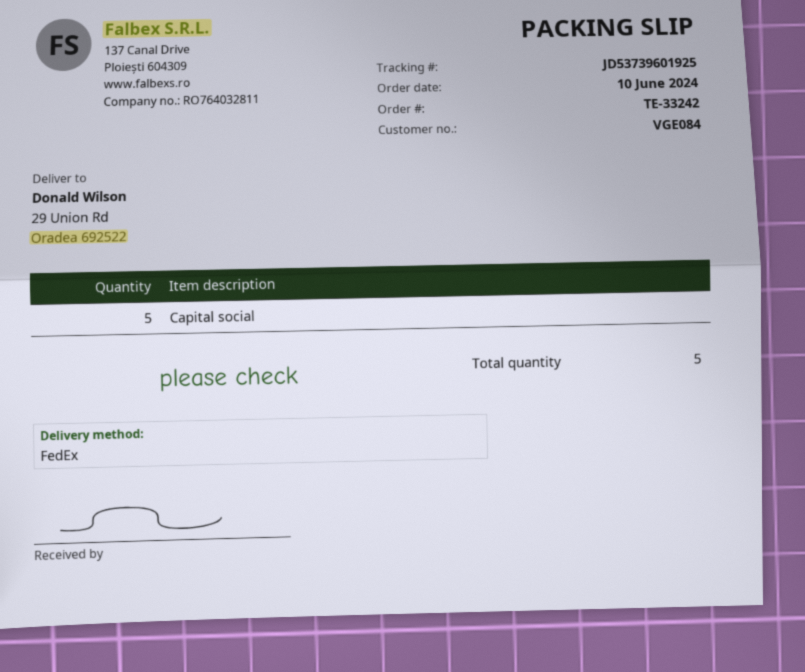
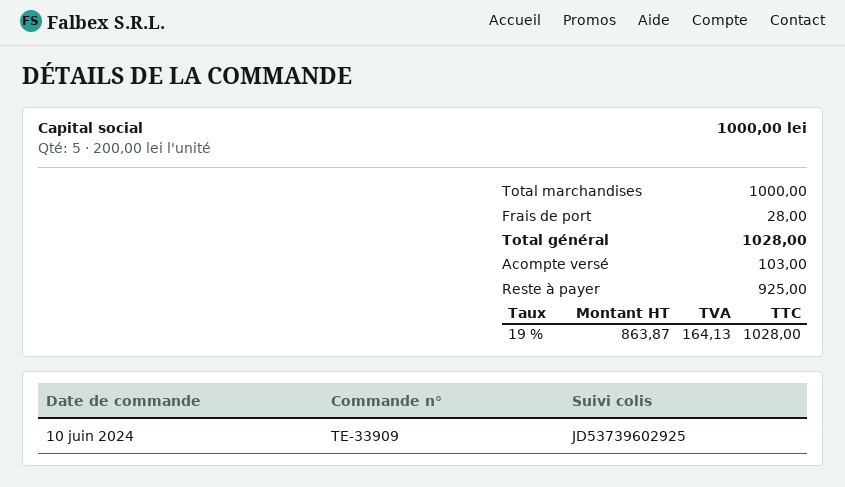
order number: TE-33242 -> TE-33909
tracking number: JD53739601925 -> JD53739602925

